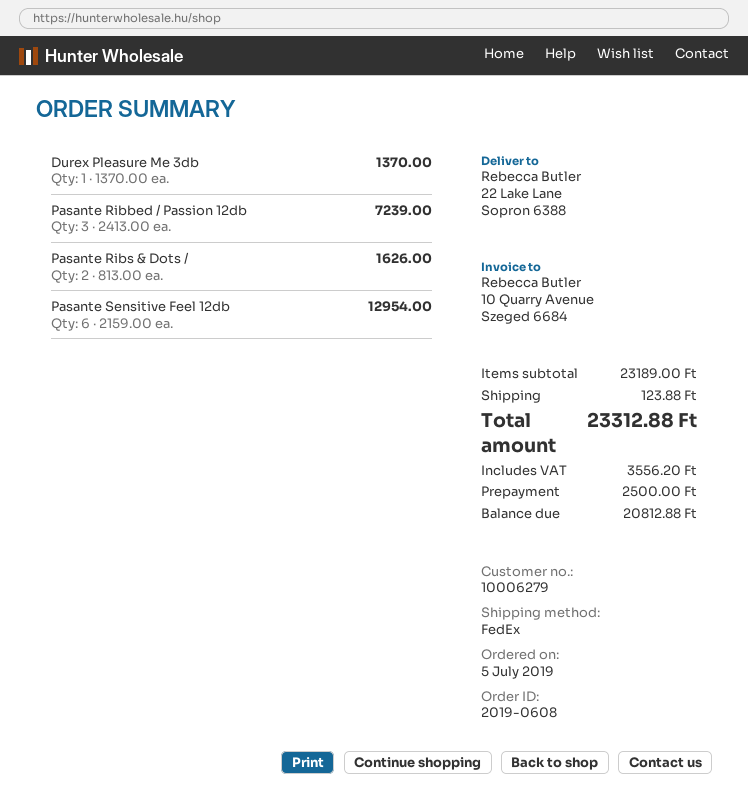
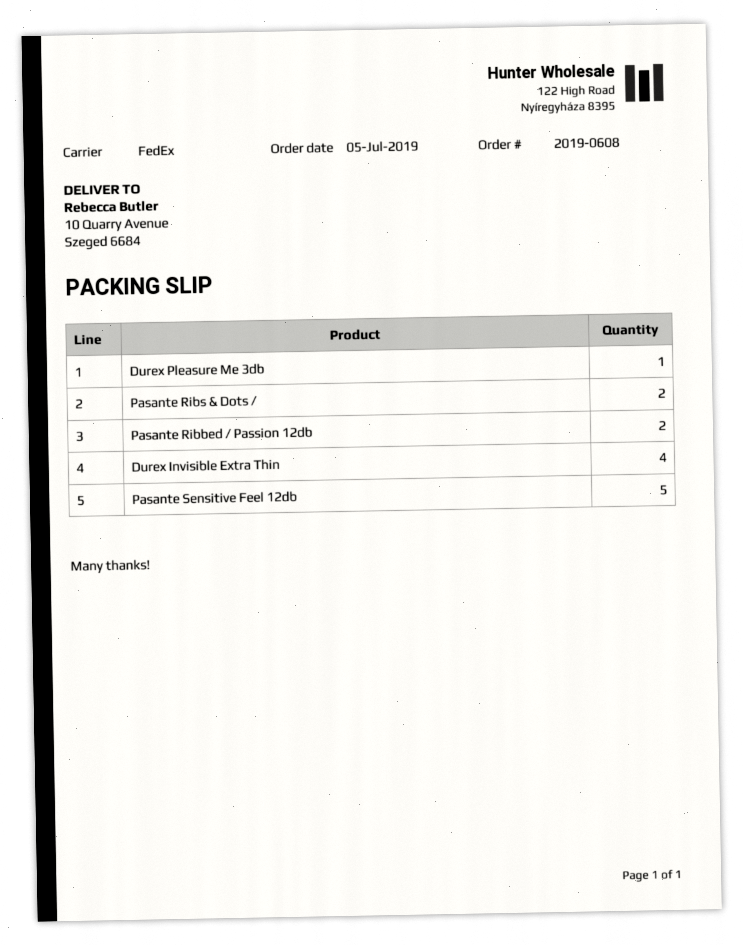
ship to: 22 Lake Lane, Sopron 6388 -> 10 Quarry Avenue, Szeged 6684
Pasante Ribbed / Passion 12db: 3 -> 2
Pasante Sensitive Feel 12db: 6 -> 5
Durex Invisible Extra Thin: none -> 4

